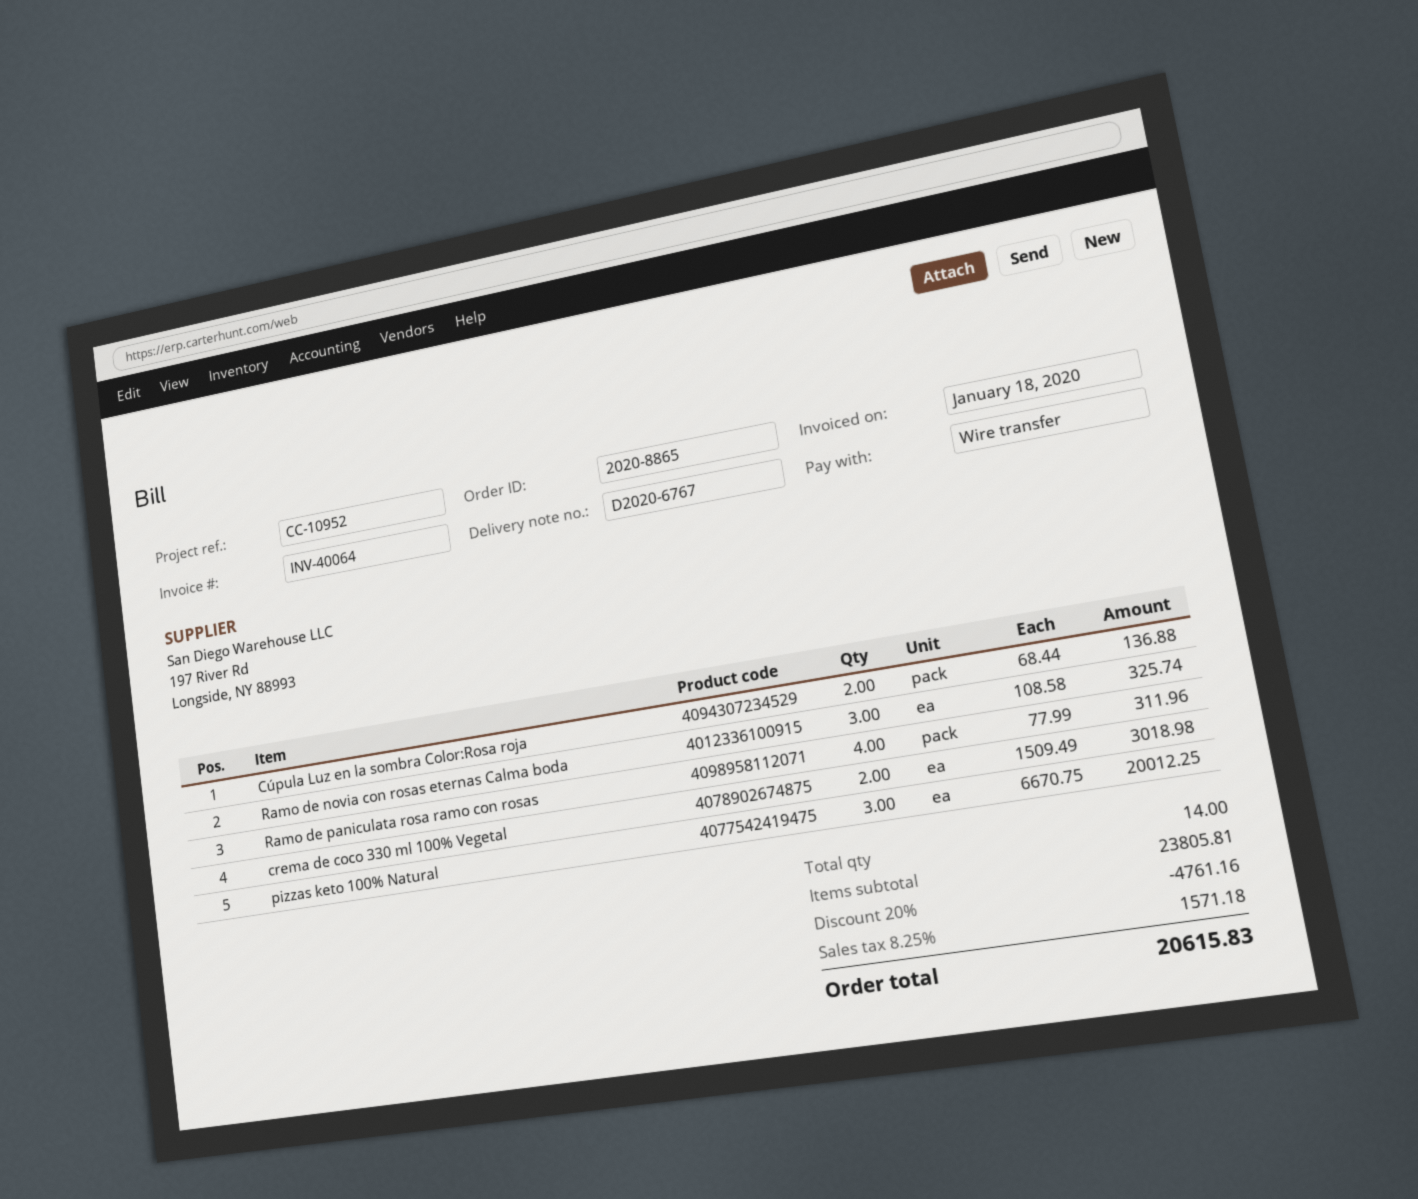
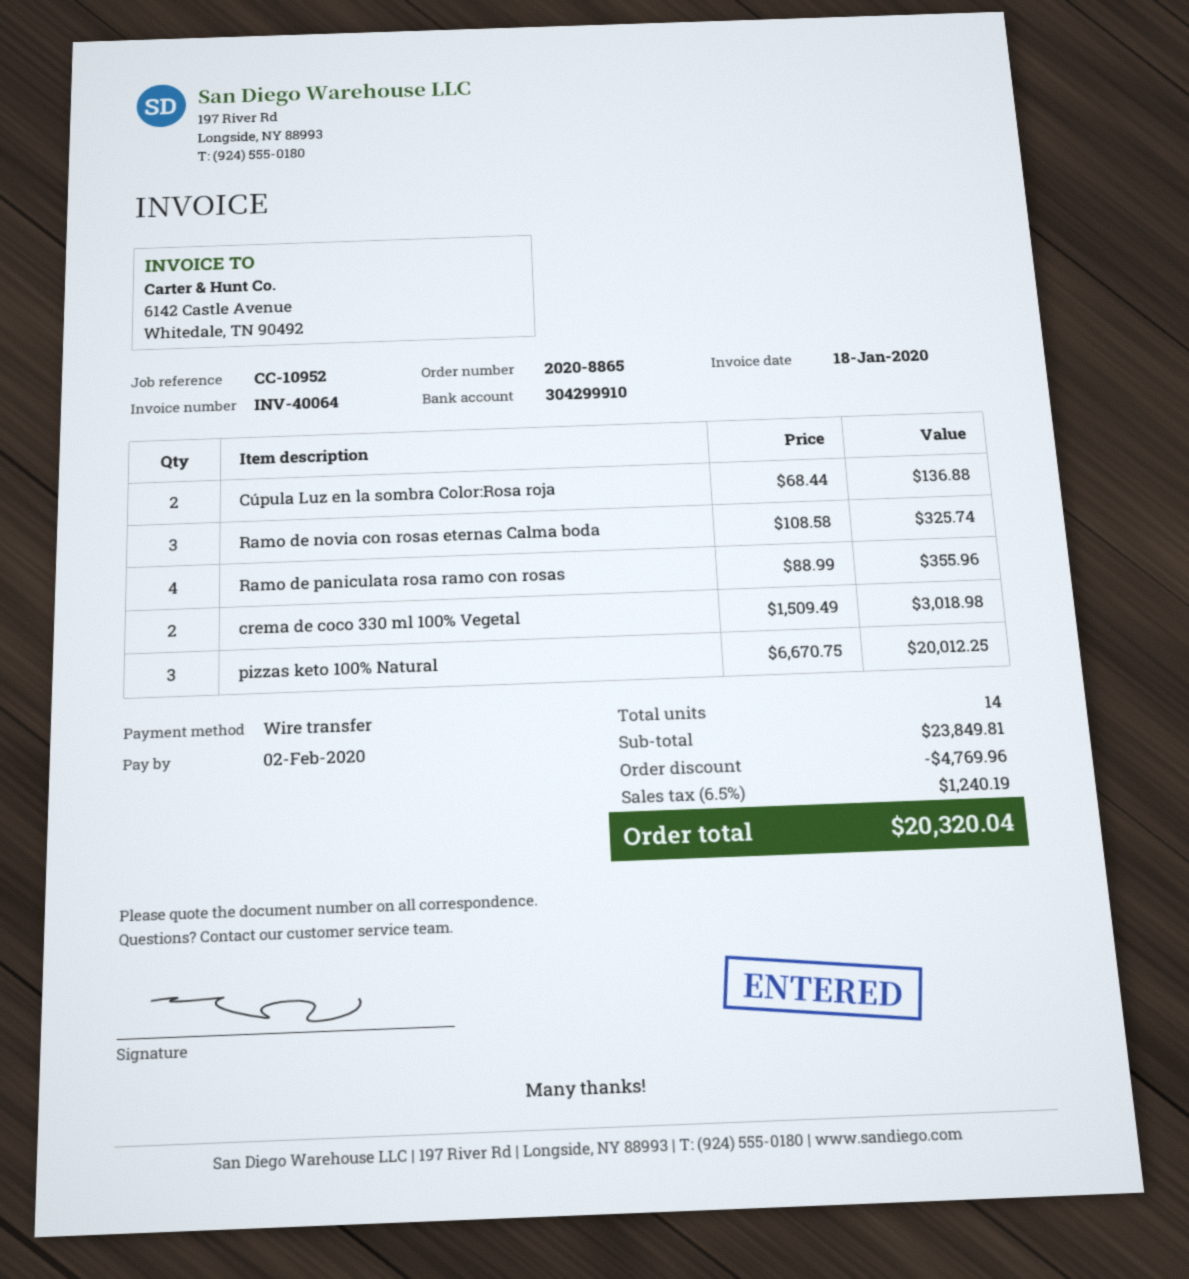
Ramo de paniculata rosa ramo con rosas: 4 x 77.99 = 311.96 -> 4 x 88.99 = 355.96
subtotal: 23805.81 -> 23849.81
discount: 4761.16 -> 4769.96
tax: 8.25% = 1571.18 -> 6.5% = 1240.19
total: 20615.83 -> 20320.04

